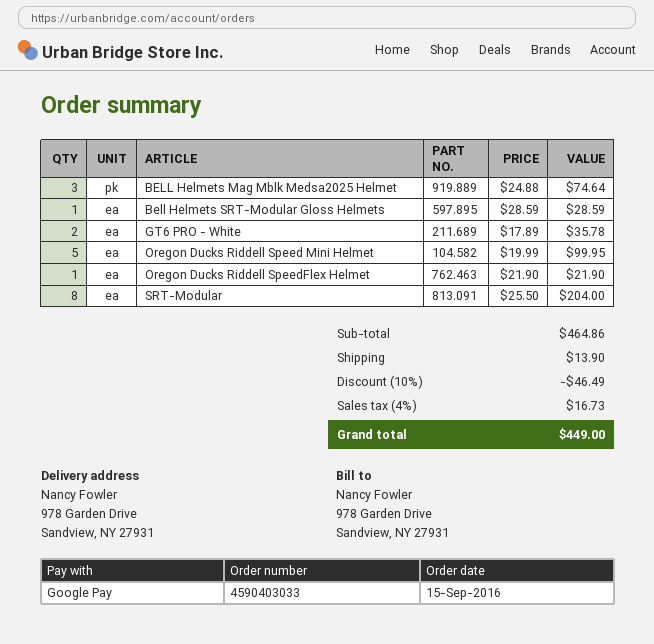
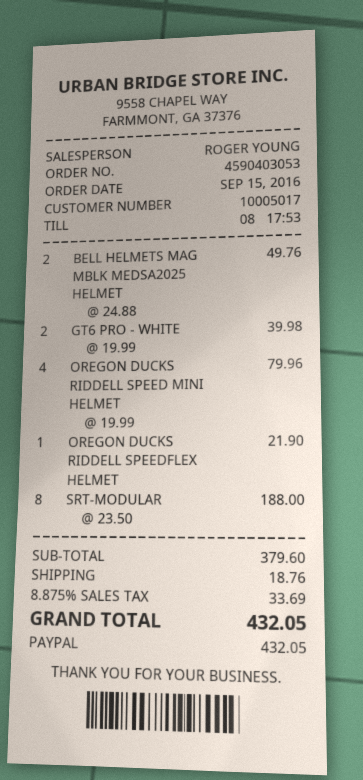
order number: 4590403033 -> 4590403053
payment method: Google Pay -> PayPal
BELL Helmets Mag Mblk Medsa2025 Helmet: 3 x 24.88 = 74.64 -> 2 x 24.88 = 49.76
Bell Helmets SRT-Modular Gloss Helmets: 1 x 28.59 = 28.59 -> none
GT6 PRO - White: 2 x 17.89 = 35.78 -> 2 x 19.99 = 39.98
Oregon Ducks Riddell Speed Mini Helmet: 5 x 19.99 = 99.95 -> 4 x 19.99 = 79.96
SRT-Modular: 8 x 25.50 = 204.00 -> 8 x 23.50 = 188.00
subtotal: 464.86 -> 379.60
discount: 10% = 46.49 -> none
shipping: 13.90 -> 18.76
tax: 4% = 16.73 -> 8.875% = 33.69
total: 449.00 -> 432.05

